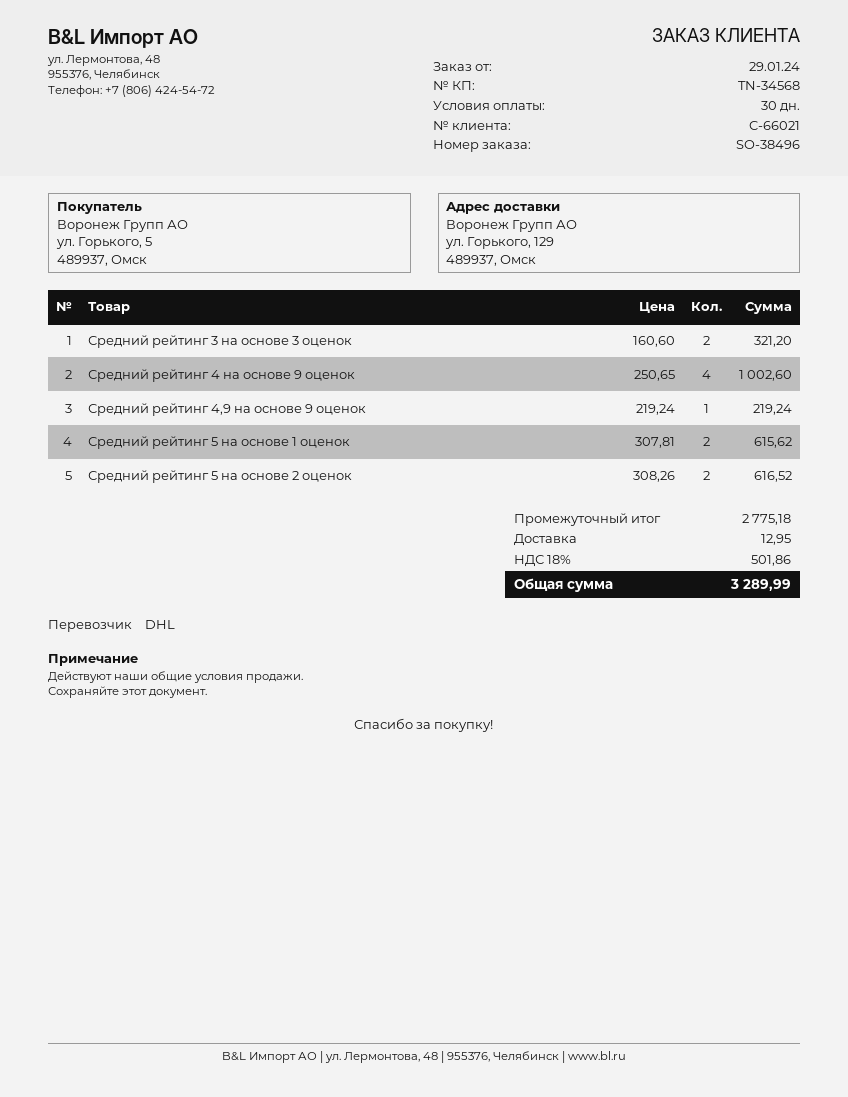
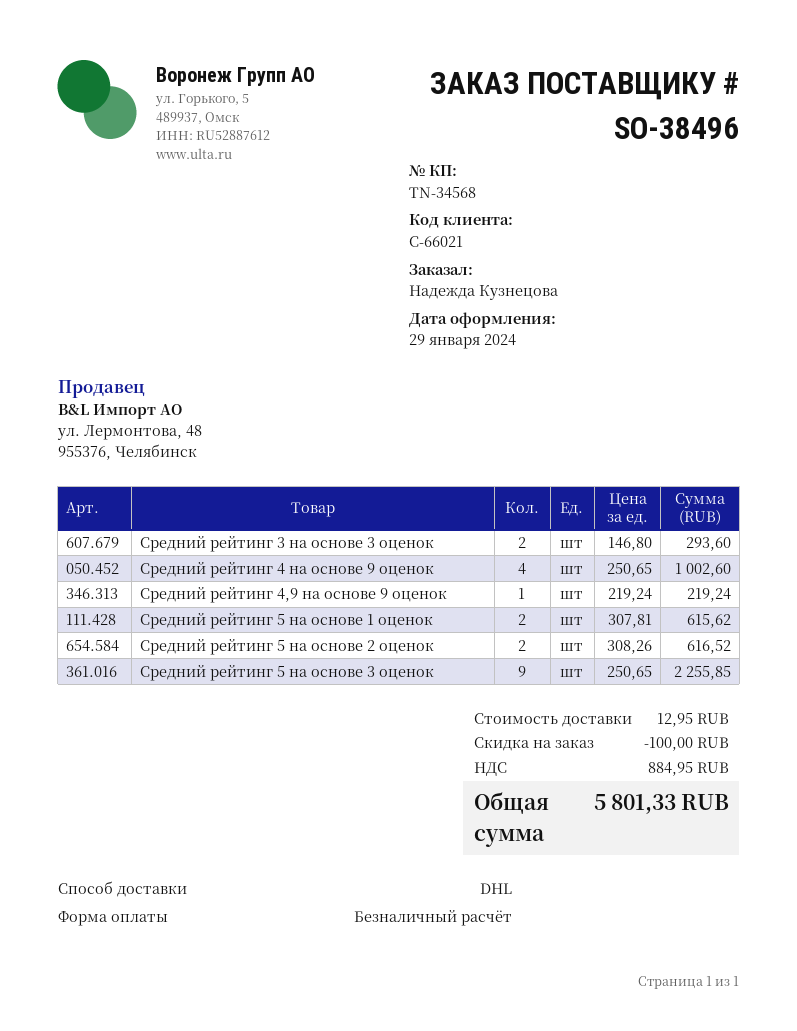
Средний рейтинг 3 на основе 3 оценок: 2 x 160.60 = 321.20 -> 2 x 146.80 = 293.60
Средний рейтинг 5 на основе 3 оценок: none -> 9 x 250.65 = 2255.85
discount: none -> 100.00
tax: 501.86 -> 884.95
total: 3289.99 -> 5801.33

